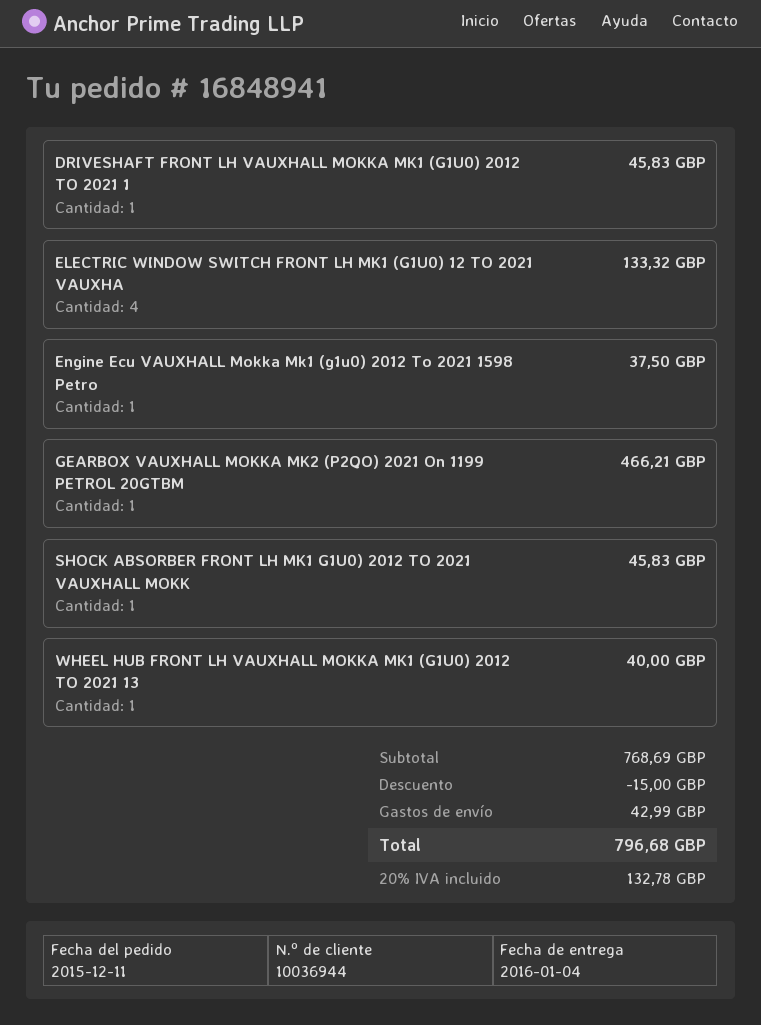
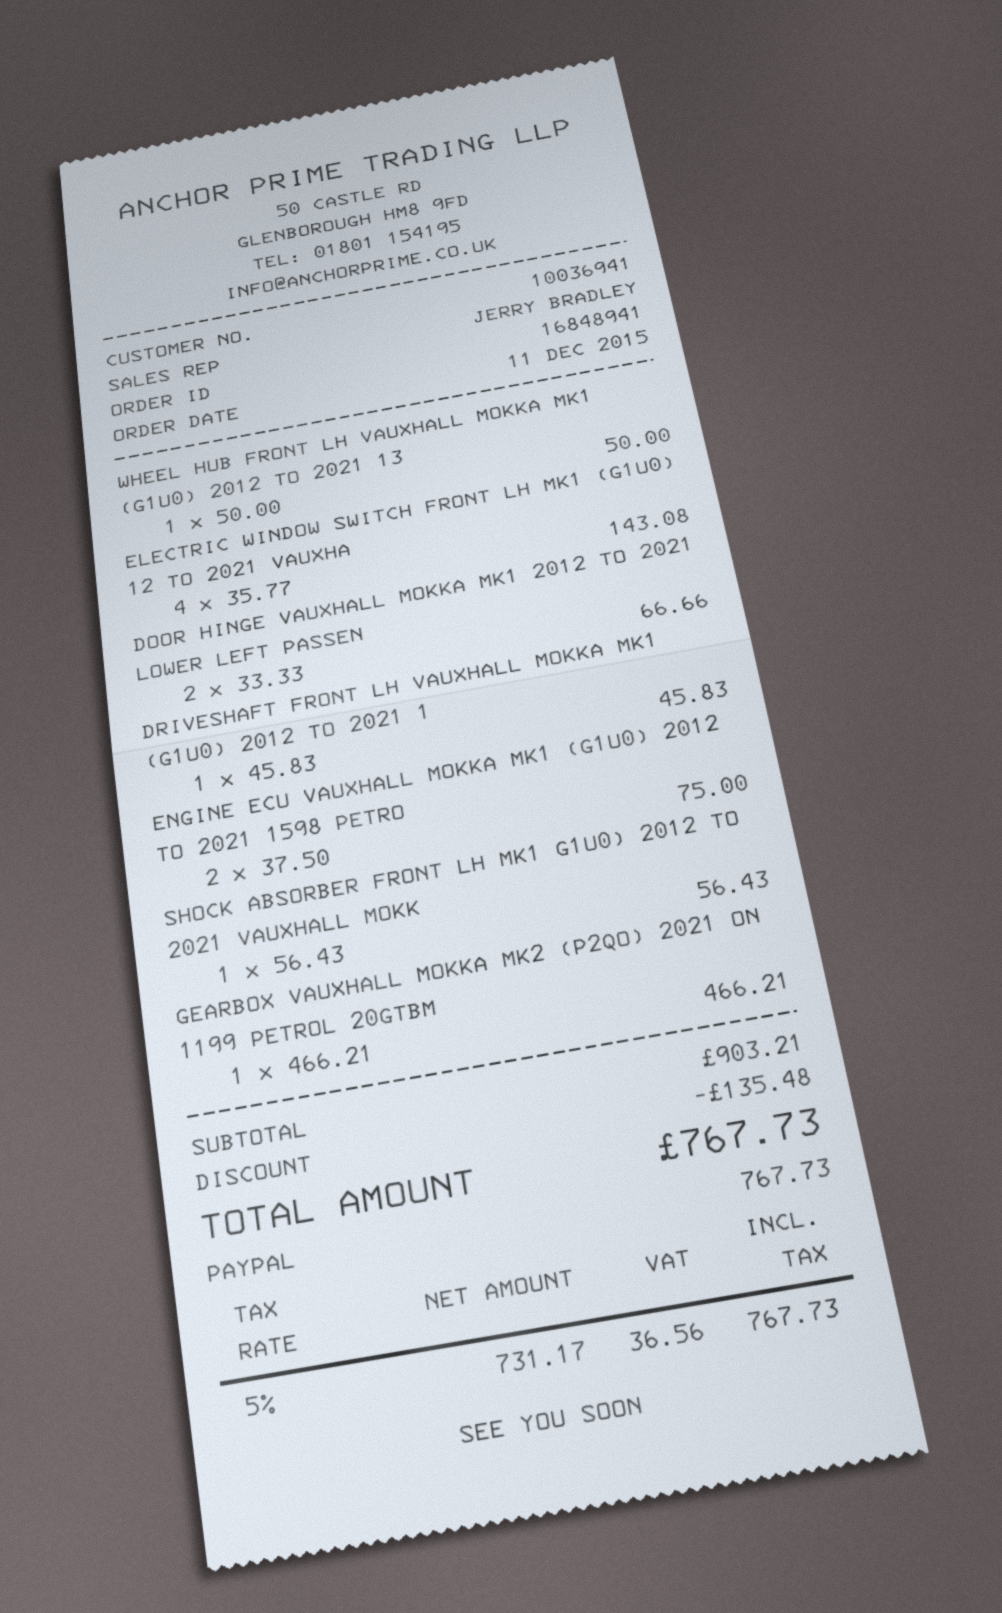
customer number: 10036944 -> 10036941
ELECTRIC WINDOW SWITCH FRONT LH MK1 (G1U0) 12 TO 2021 VAUXHA: 4 for 133.32 -> 4 for 143.08
Engine Ecu VAUXHALL Mokka Mk1 (g1u0) 2012 To 2021 1598 Petro: 1 for 37.50 -> 2 for 75.00
SHOCK ABSORBER FRONT LH MK1 G1U0) 2012 TO 2021 VAUXHALL MOKK: 1 for 45.83 -> 1 for 56.43
WHEEL HUB FRONT LH VAUXHALL MOKKA MK1 (G1U0) 2012 TO 2021 13: 1 for 40.00 -> 1 for 50.00
DOOR HINGE VAUXHALL MOKKA MK1 2012 TO 2021 LOWER LEFT PASSEN: none -> 2 for 66.66
subtotal: 768.69 -> 903.21
discount: 15.00 -> 135.48
shipping: 42.99 -> none
tax: 20% = 132.78 -> 5% = 36.56
total: 796.68 -> 767.73

